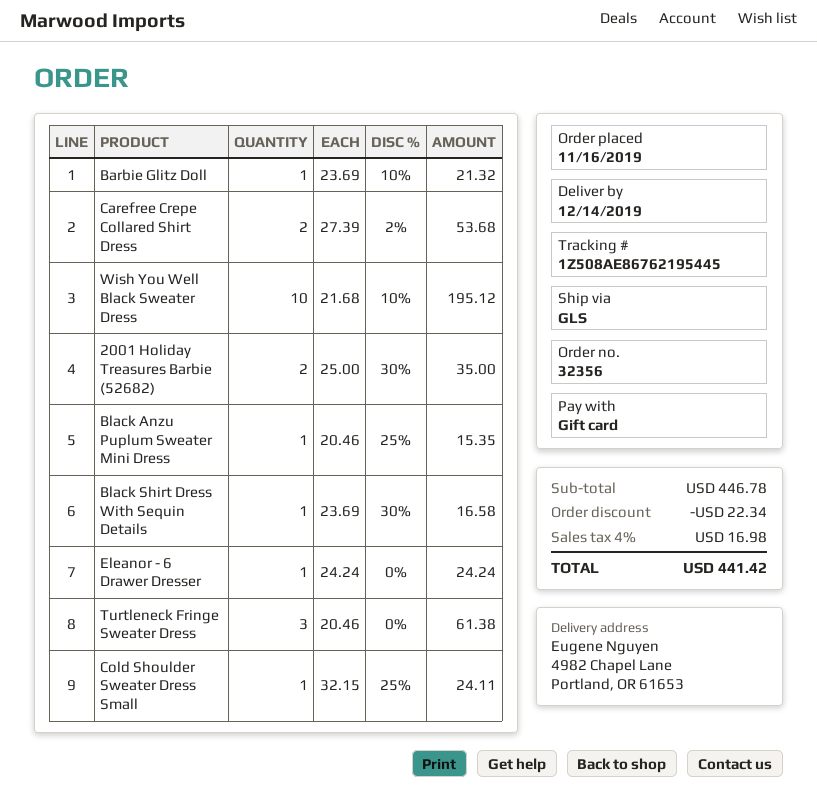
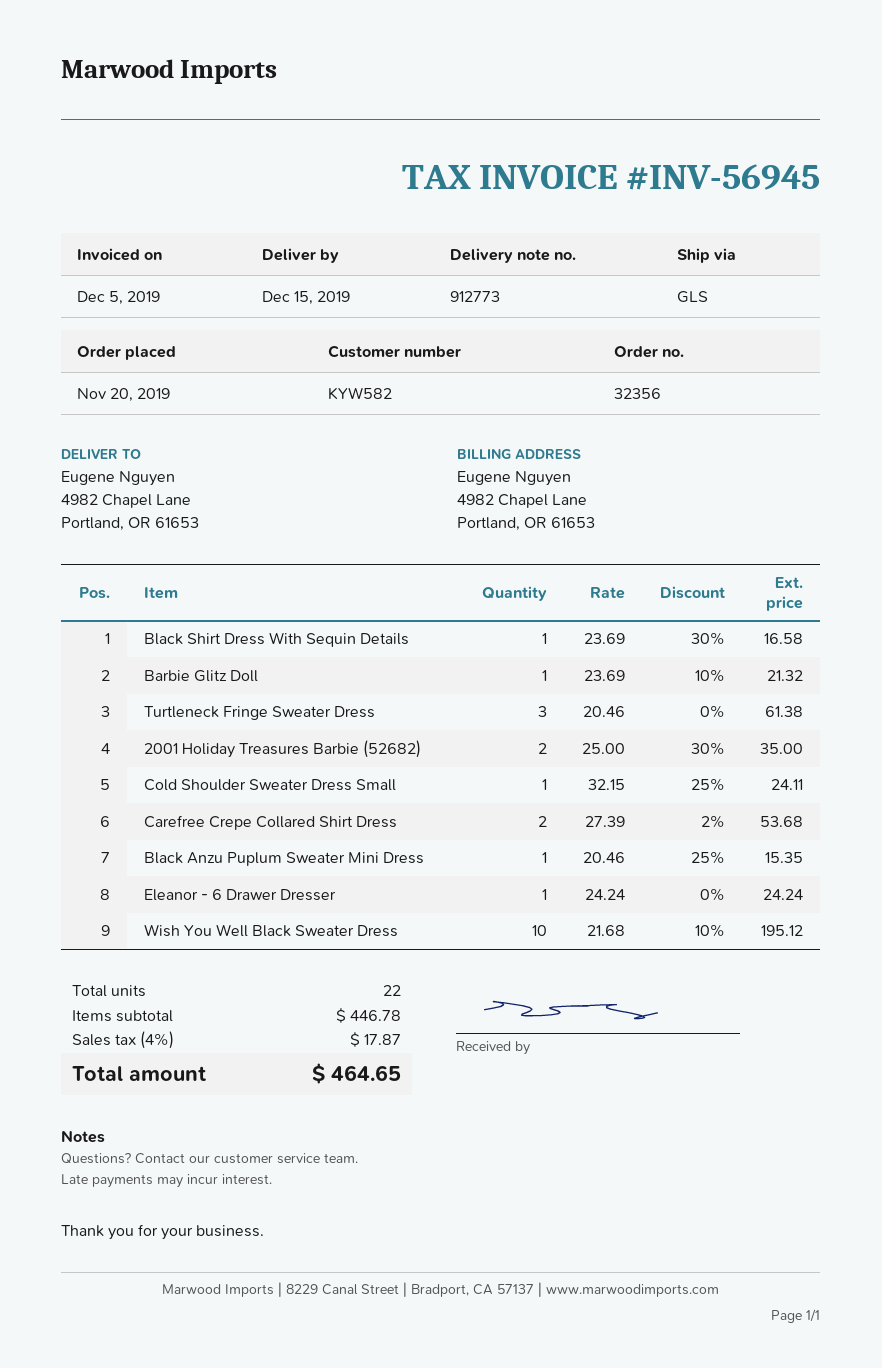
order date: 2019-11-16 -> 2019-11-20
delivery date: 2019-12-14 -> 2019-12-15
discount: 22.34 -> none
tax: 4% = 16.98 -> 4% = 17.87
total: 441.42 -> 464.65

